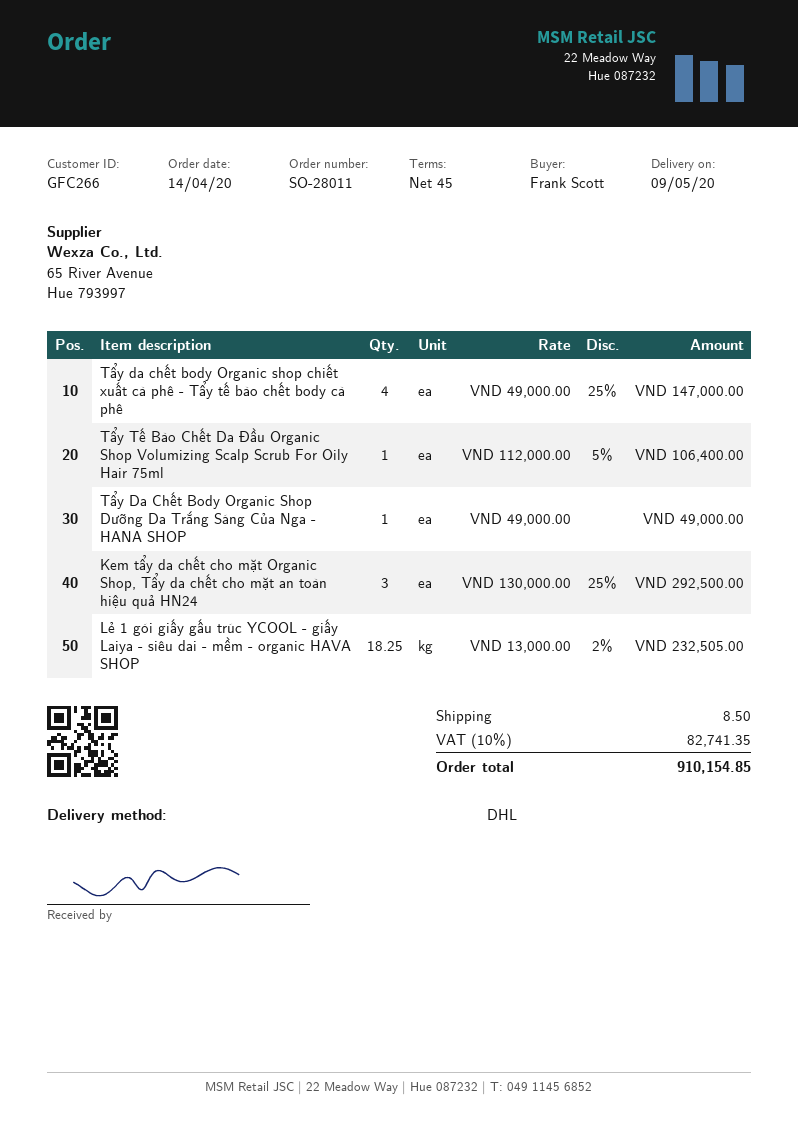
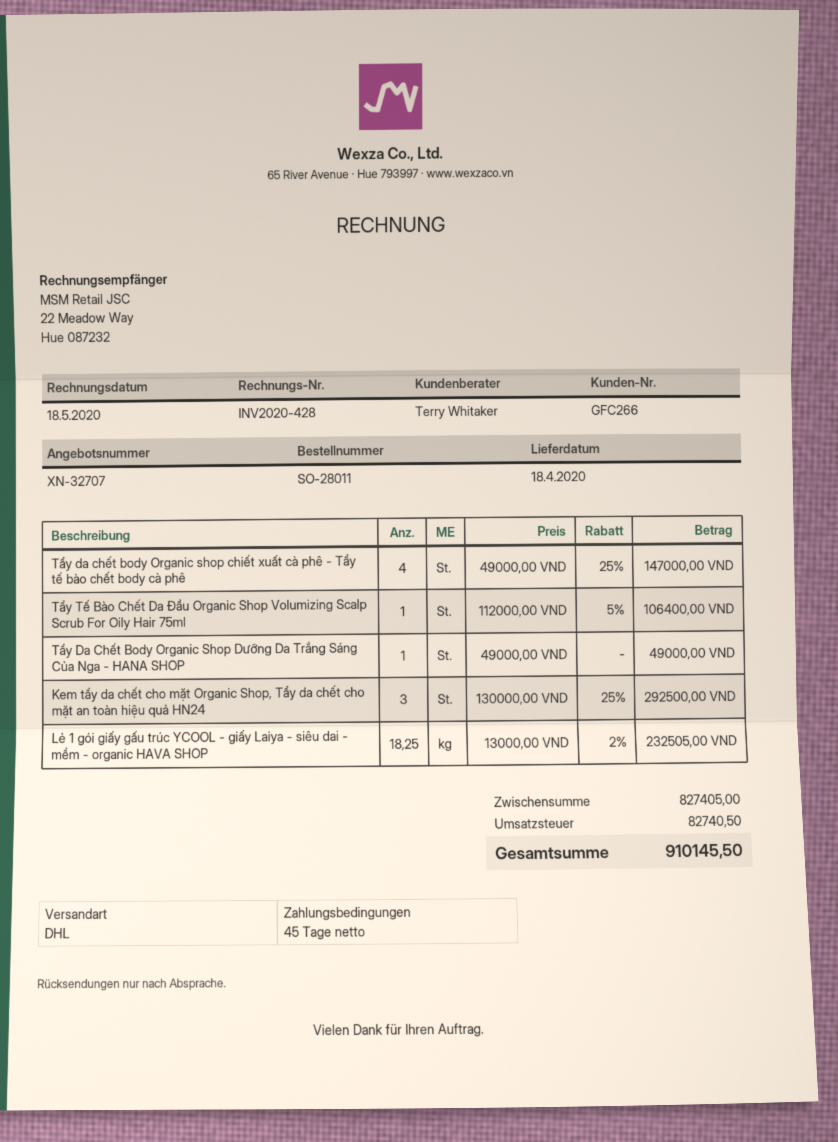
delivery date: 2020-05-09 -> 2020-04-18
shipping: 8.50 -> none
tax: 82741.35 -> 82740.50
total: 910154.85 -> 910145.50

